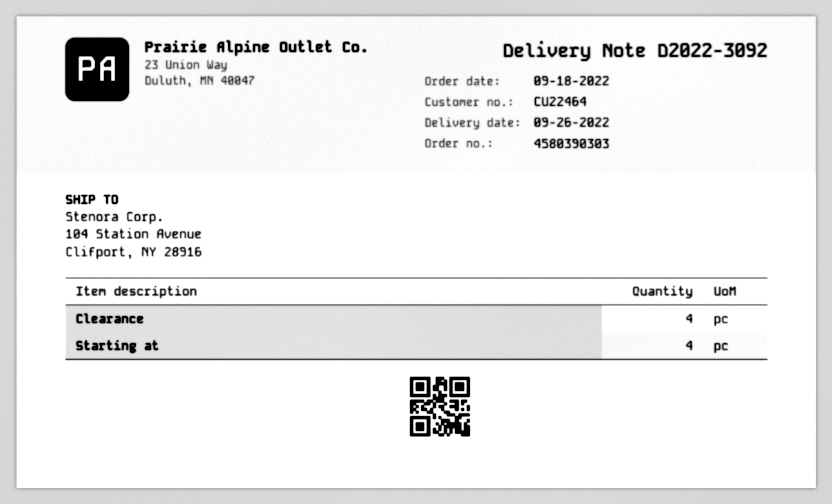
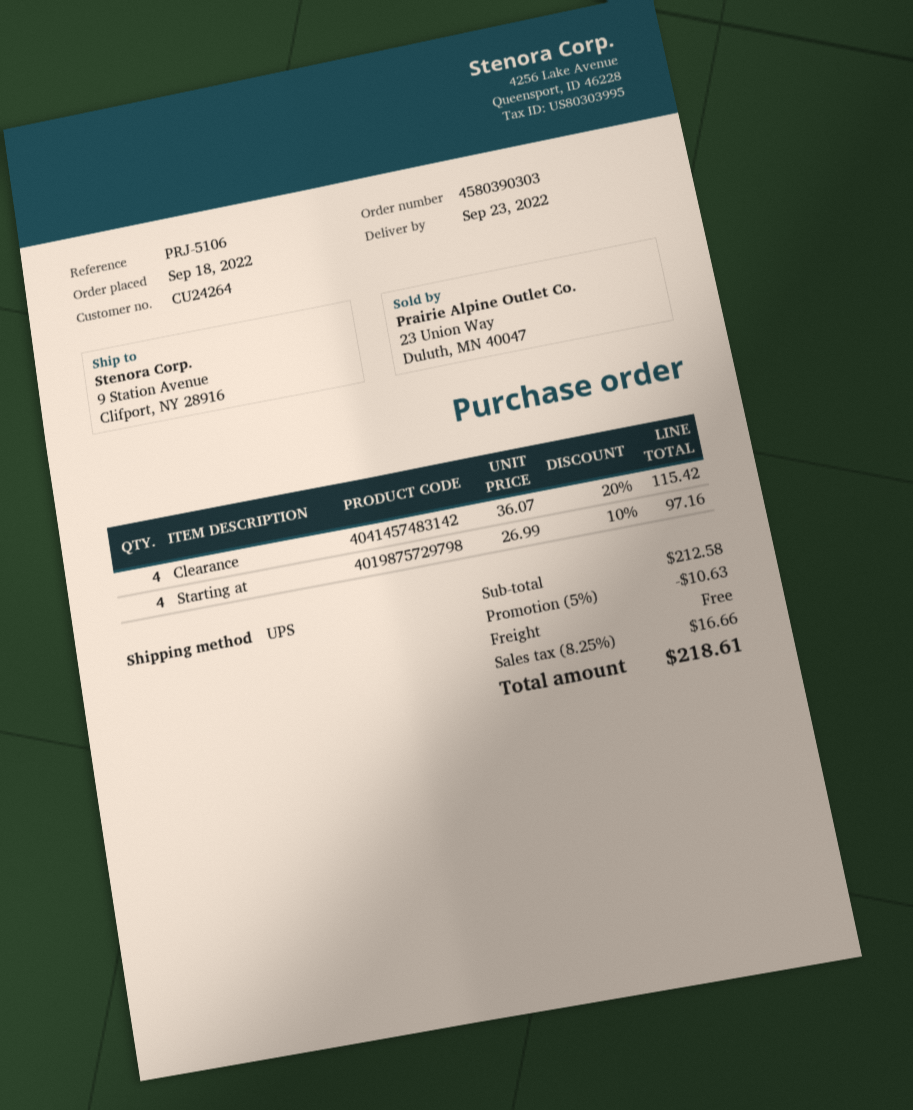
delivery date: 2022-09-26 -> 2022-09-23
customer number: CU22464 -> CU24264
ship to: 104 Station Avenue, Clifport, NY 28916 -> 9 Station Avenue, Clifport, NY 28916

